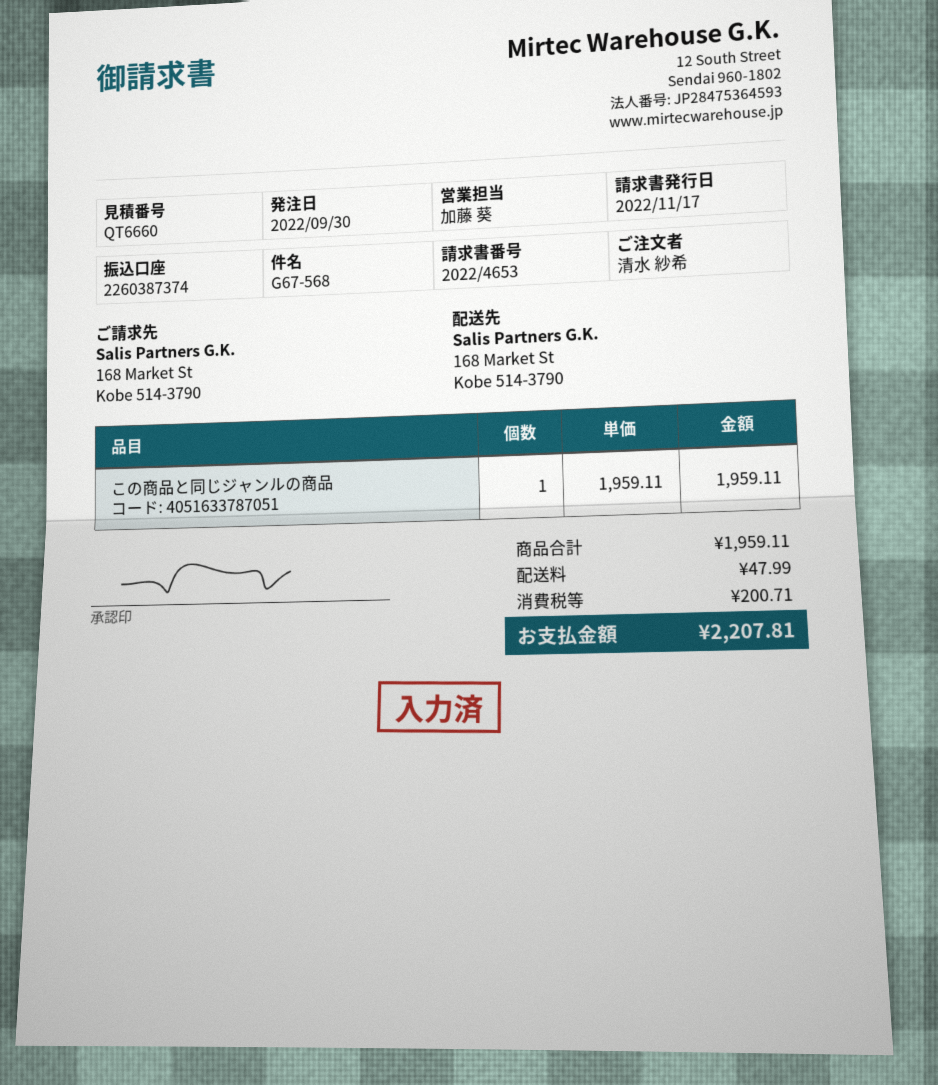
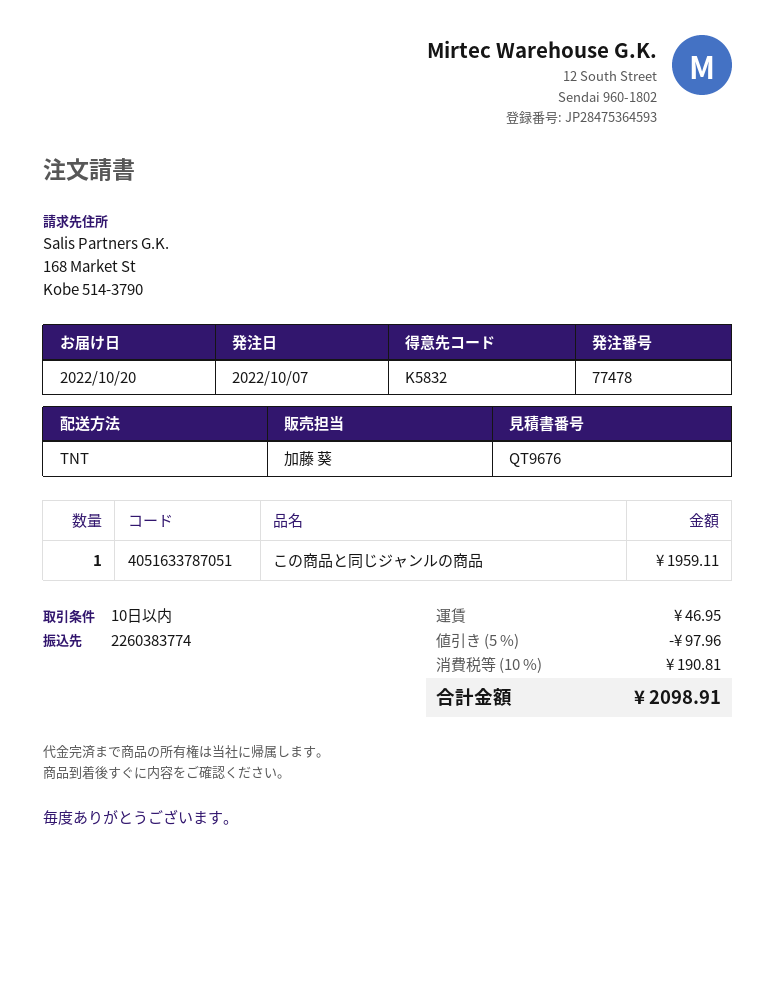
quote number: QT6660 -> QT9676
order date: 2022-09-30 -> 2022-10-07
bank account: 2260387374 -> 2260383774
discount: none -> 5% = 97.96
shipping: 47.99 -> 46.95
tax: 200.71 -> 190.81
total: 2207.81 -> 2098.91

